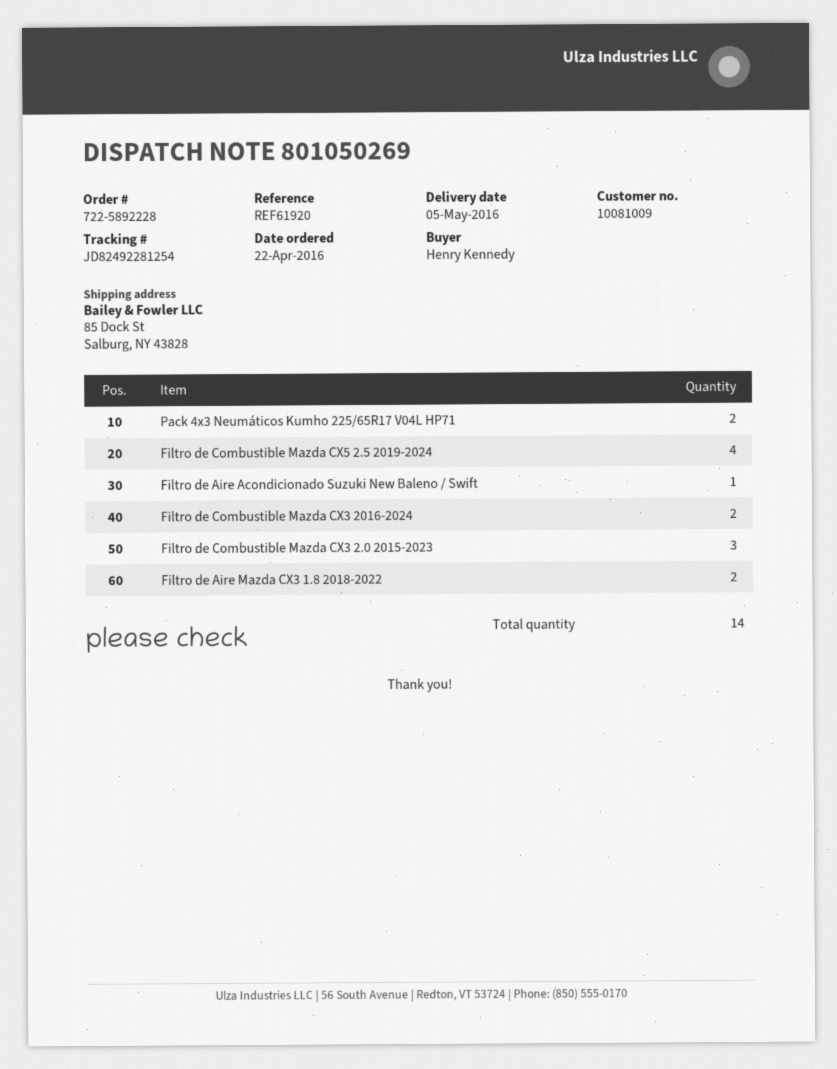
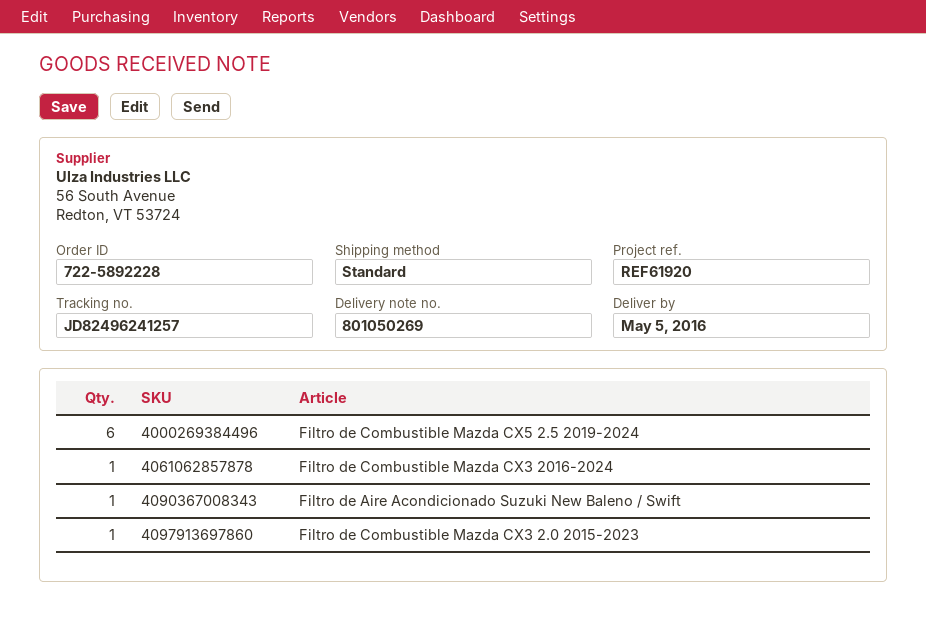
tracking number: JD82492281254 -> JD82496241257
Pack 4x3 Neumáticos Kumho 225/65R17 V04L HP71: 2 -> none
Filtro de Combustible Mazda CX5 2.5 2019-2024: 4 -> 6
Filtro de Combustible Mazda CX3 2016-2024: 2 -> 1
Filtro de Combustible Mazda CX3 2.0 2015-2023: 3 -> 1
Filtro de Aire Mazda CX3 1.8 2018-2022: 2 -> none

